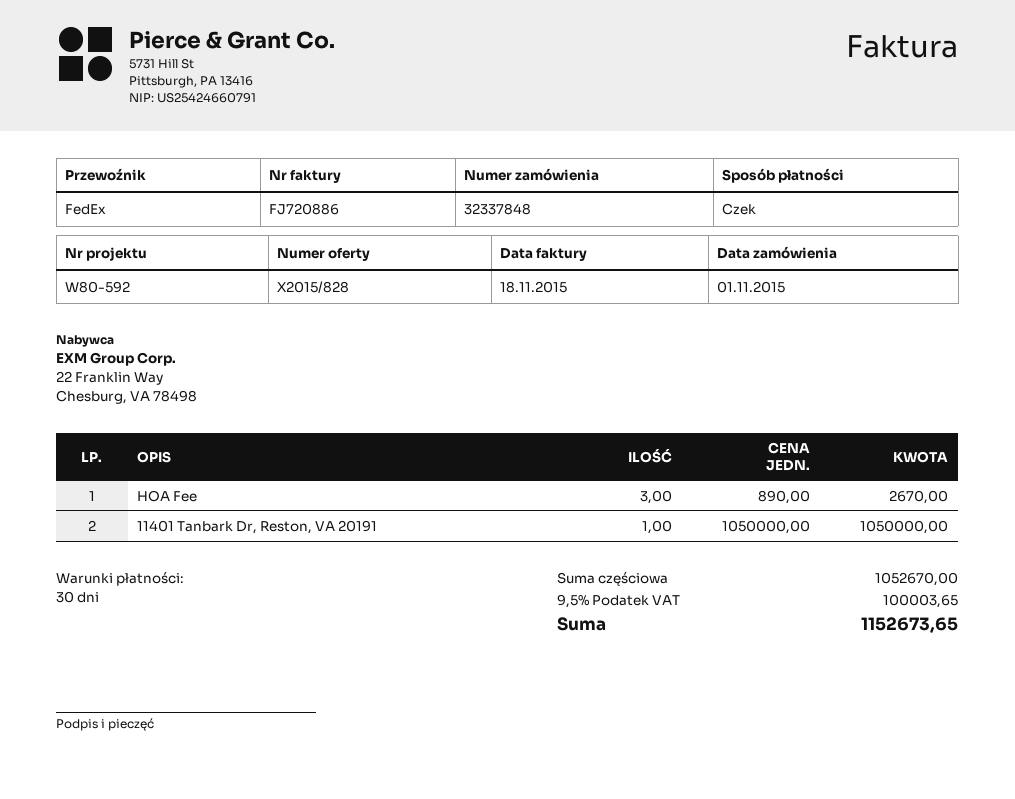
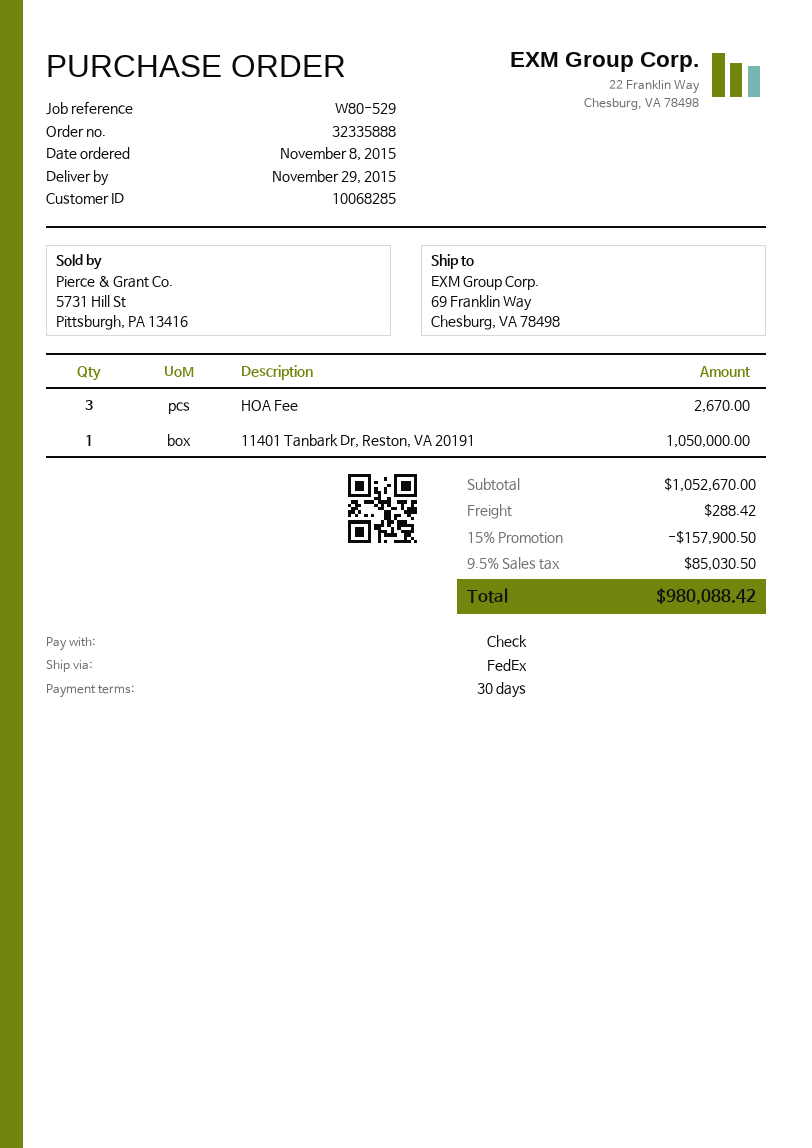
order number: 32337848 -> 32335888
order date: 2015-11-01 -> 2015-11-08
reference: W80-592 -> W80-529
discount: none -> 15% = 157900.50
shipping: none -> 288.42
tax: 9.5% = 100003.65 -> 9.5% = 85030.50
total: 1152673.65 -> 980088.42

